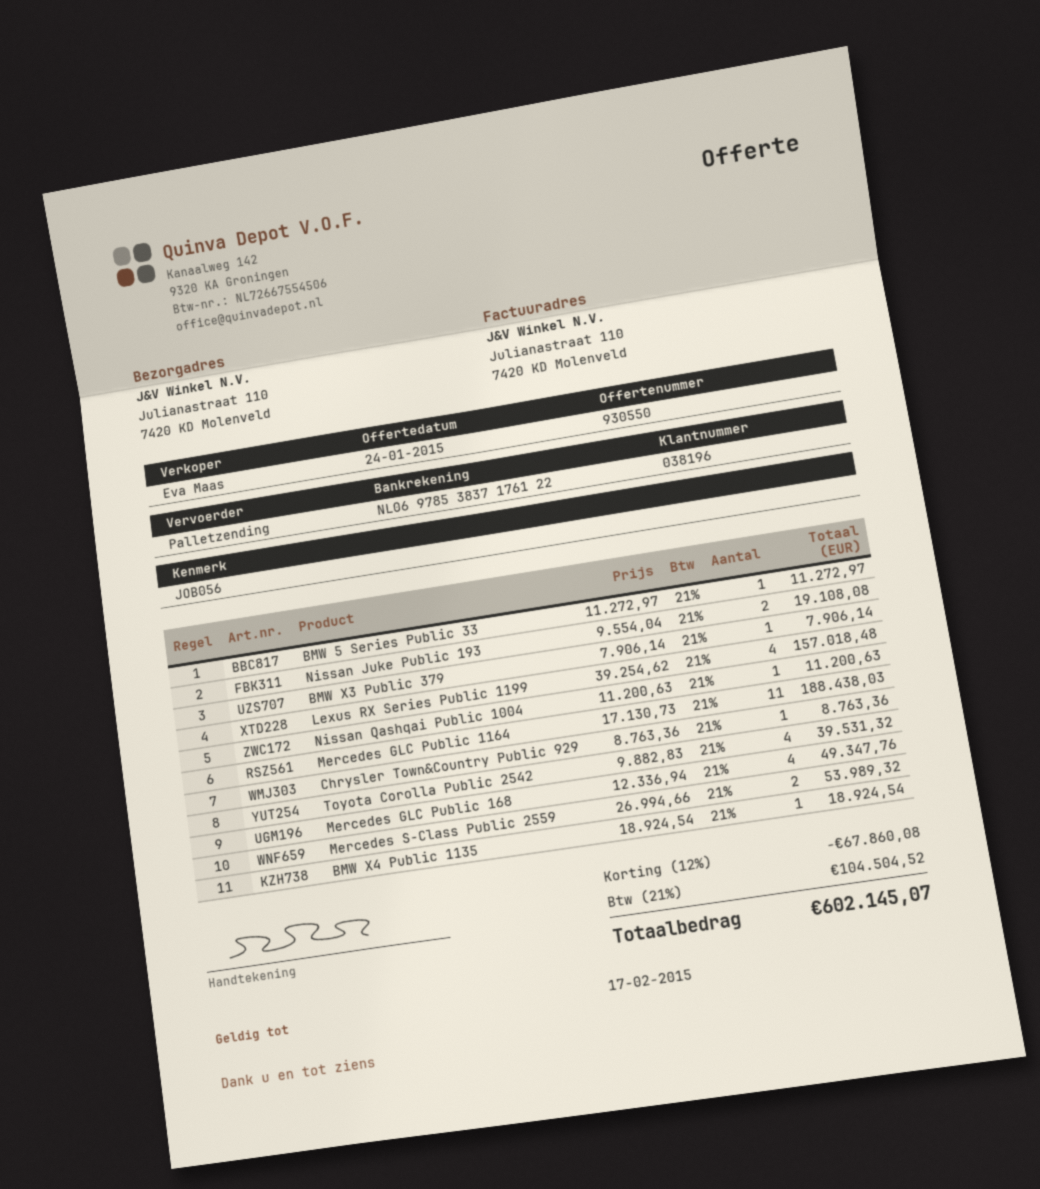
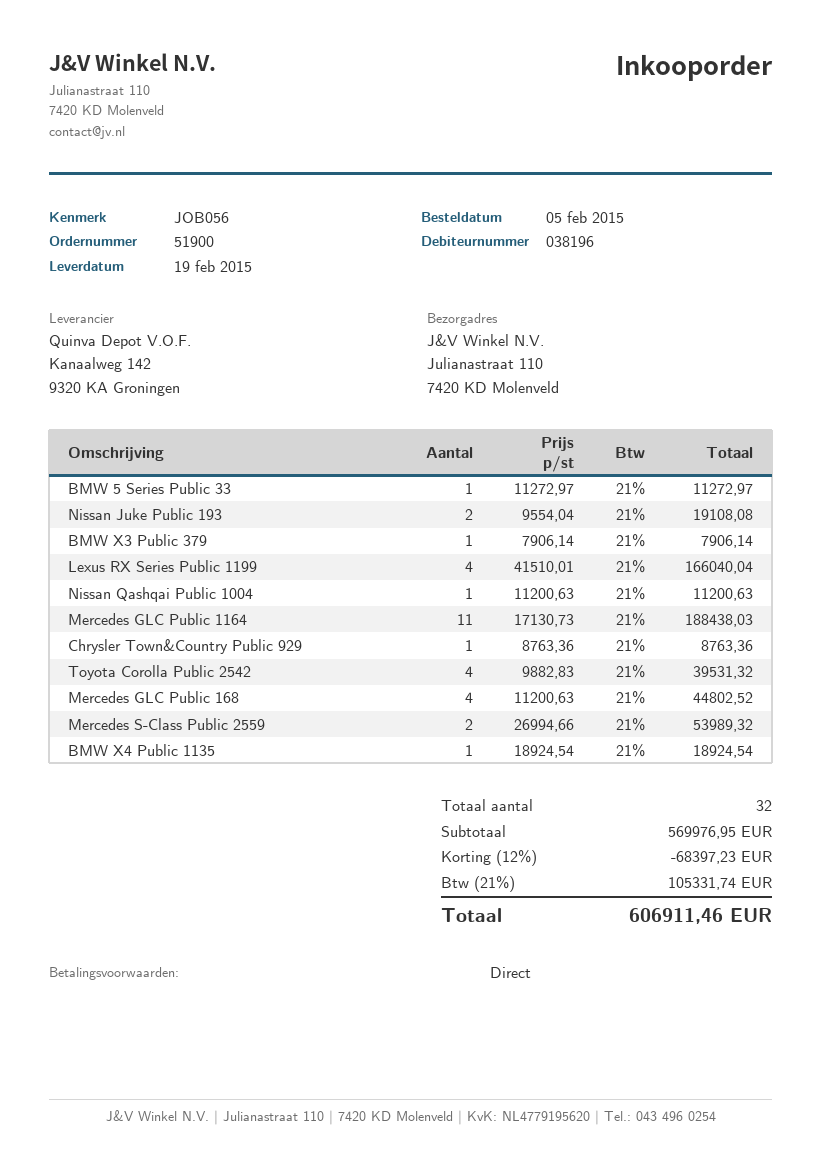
Lexus RX Series Public 1199: 4 x 39254.62 = 157018.48 -> 4 x 41510.01 = 166040.04
Mercedes GLC Public 168: 4 x 12336.94 = 49347.76 -> 4 x 11200.63 = 44802.52
discount: 12% = 67860.08 -> 12% = 68397.23
tax: 21% = 104504.52 -> 21% = 105331.74
total: 602145.07 -> 606911.46

